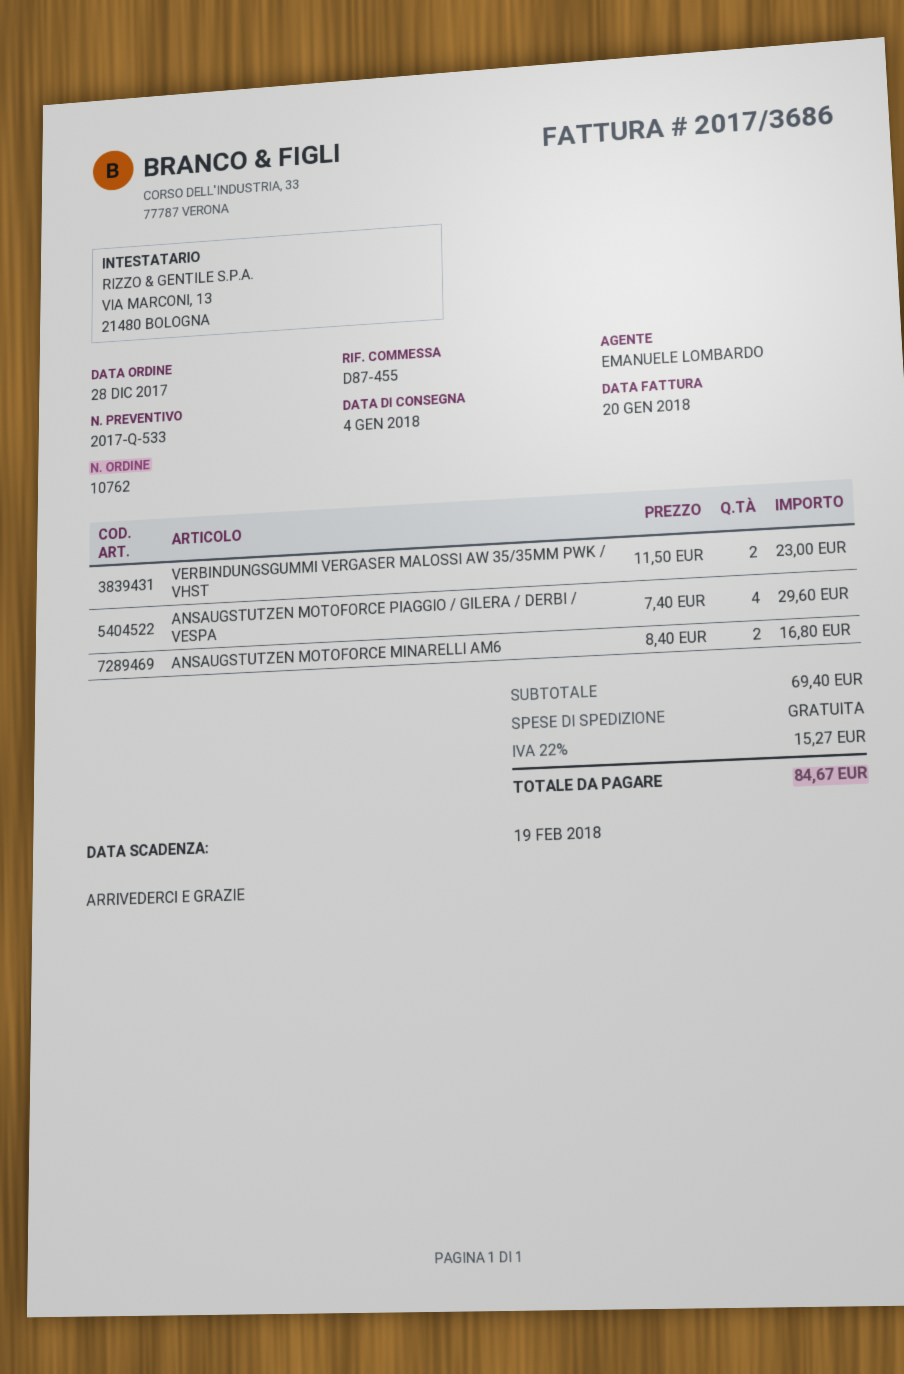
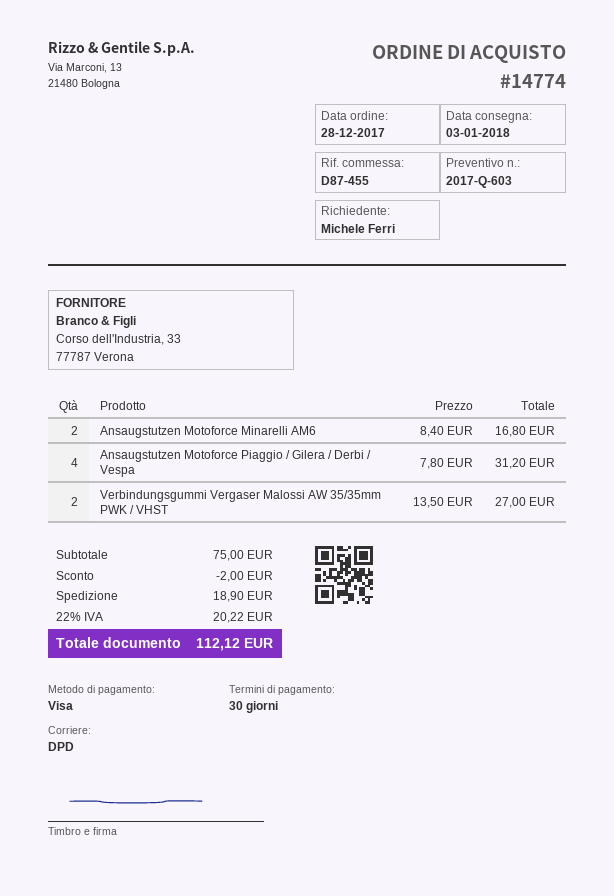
quote number: 2017-Q-533 -> 2017-Q-603
order number: 10762 -> 14774
delivery date: 2018-01-04 -> 2018-01-03
VERBINDUNGSGUMMI VERGASER MALOSSI AW 35/35MM PWK / VHST: 2 x 11.50 = 23.00 -> 2 x 13.50 = 27.00
ANSAUGSTUTZEN MOTOFORCE PIAGGIO / GILERA / DERBI / VESPA: 4 x 7.40 = 29.60 -> 4 x 7.80 = 31.20
subtotal: 69.40 -> 75.00
discount: none -> 2.00
shipping: 0.00 -> 18.90
tax: 22% = 15.27 -> 22% = 20.22
total: 84.67 -> 112.12

